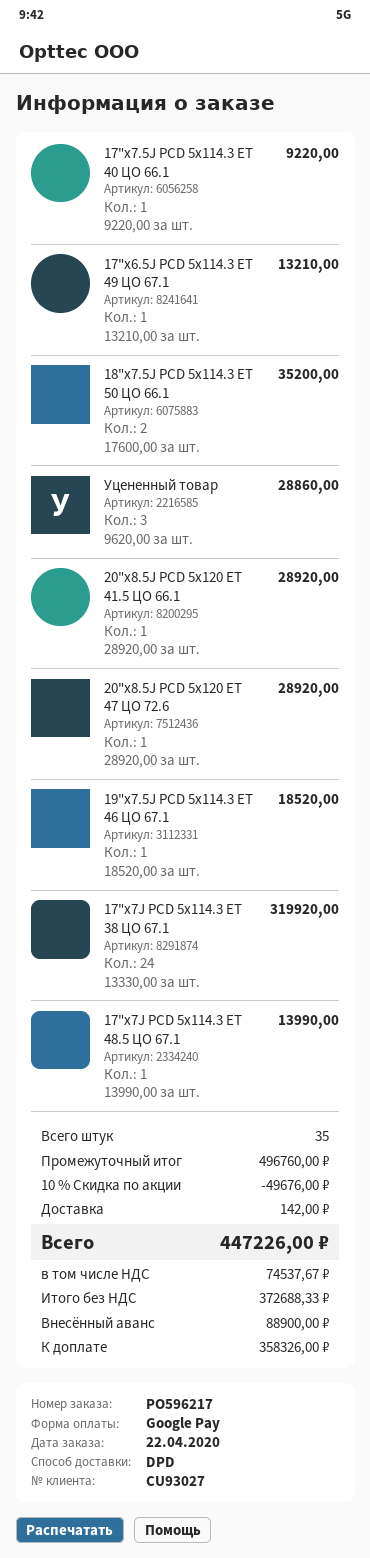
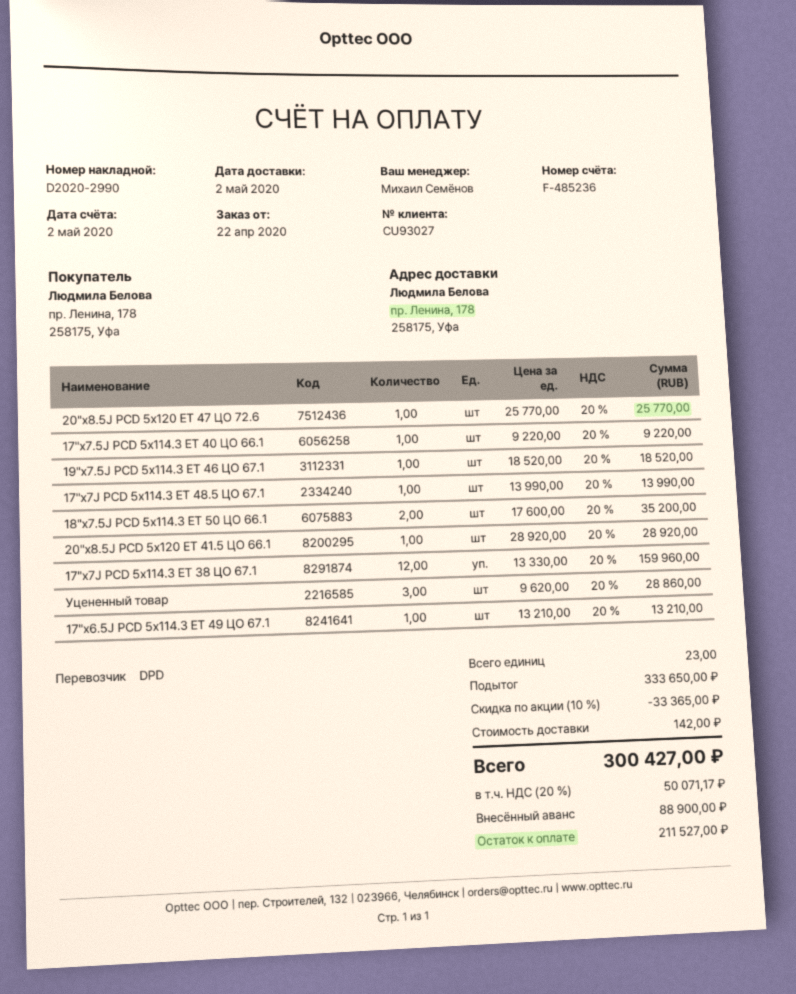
20"x8.5J PCD 5x120 ЕТ 47 ЦО 72.6: 1 x 28920.00 = 28920.00 -> 1 x 25770.00 = 25770.00
17"x7J PCD 5x114.3 ЕТ 38 ЦО 67.1: 24 x 13330.00 = 319920.00 -> 12 x 13330.00 = 159960.00
total quantity: 35 -> 23
subtotal: 496760.00 -> 333650.00
discount: 10% = 49676.00 -> 10% = 33365.00
tax: 74537.67 -> 50071.17
total: 447226.00 -> 300427.00
balance: 358326.00 -> 211527.00

